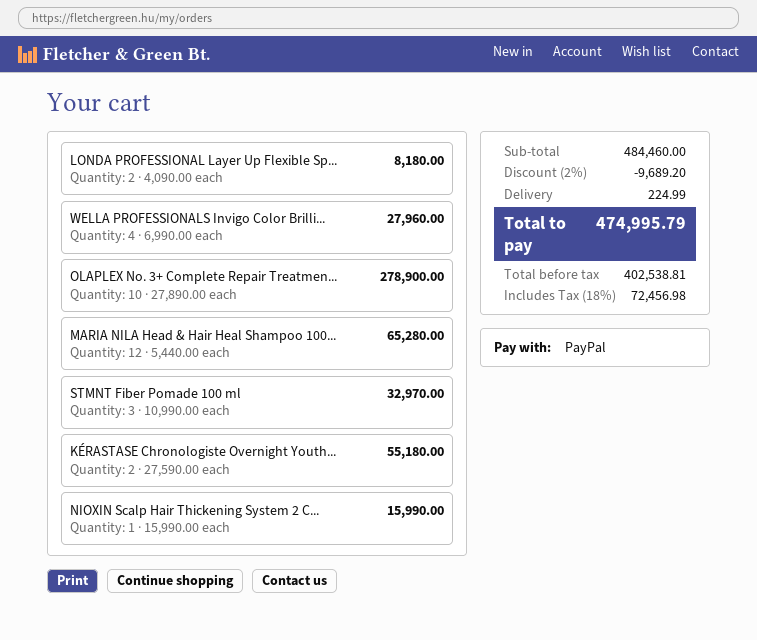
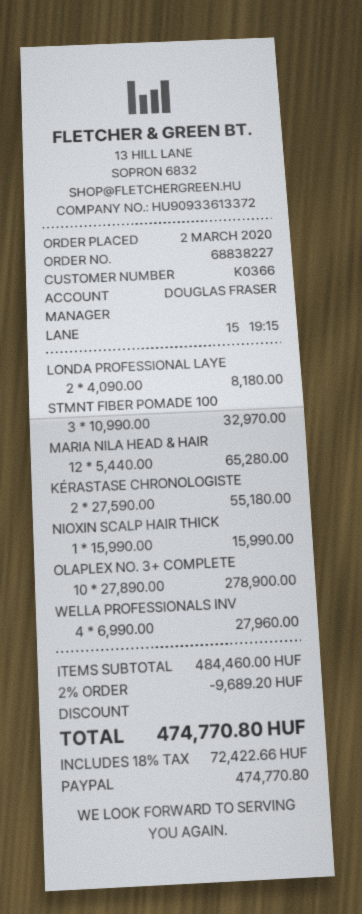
shipping: 224.99 -> none
tax: 18% = 72456.98 -> 18% = 72422.66
total: 474995.79 -> 474770.80

